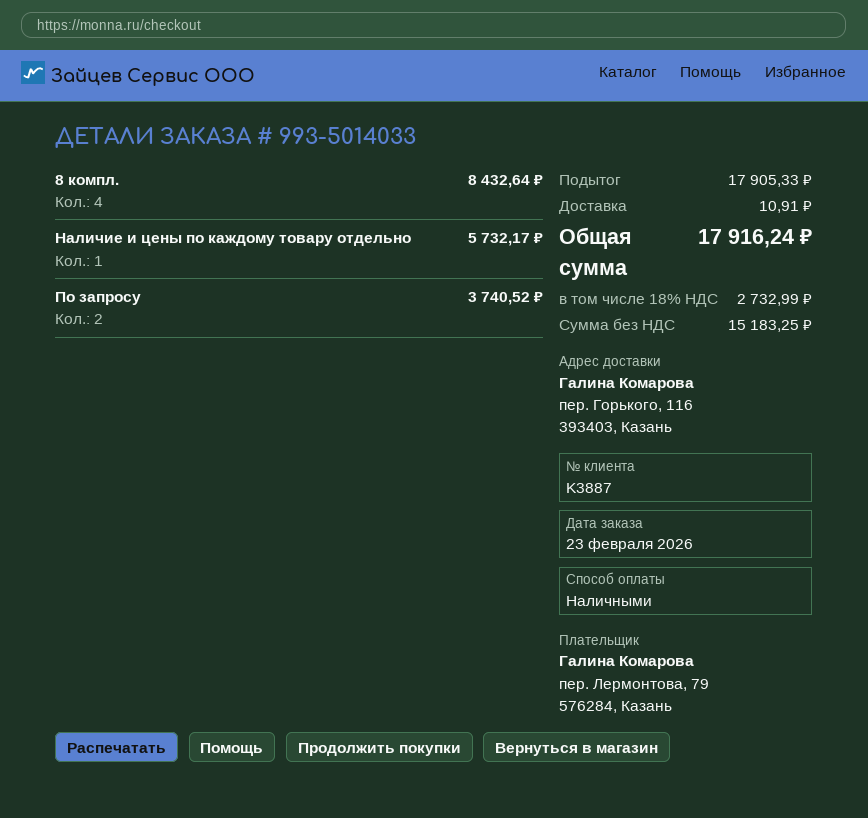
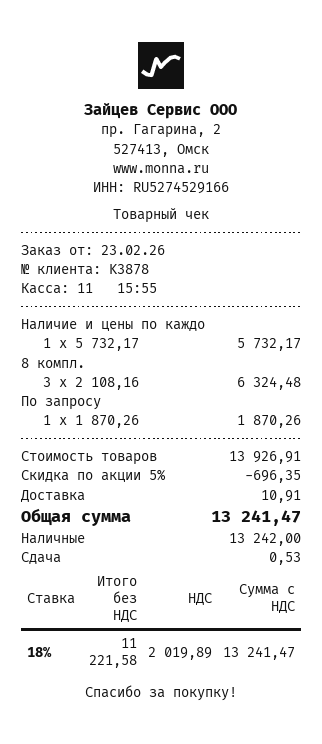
customer number: K3887 -> K3878
8 компл.: 4 for 8432.64 -> 3 for 6324.48
По запросу: 2 for 3740.52 -> 1 for 1870.26
subtotal: 17905.33 -> 13926.91
discount: none -> 5% = 696.35
net: 15183.25 -> 11221.58
tax: 18% = 2732.99 -> 18% = 2019.89
total: 17916.24 -> 13241.47

